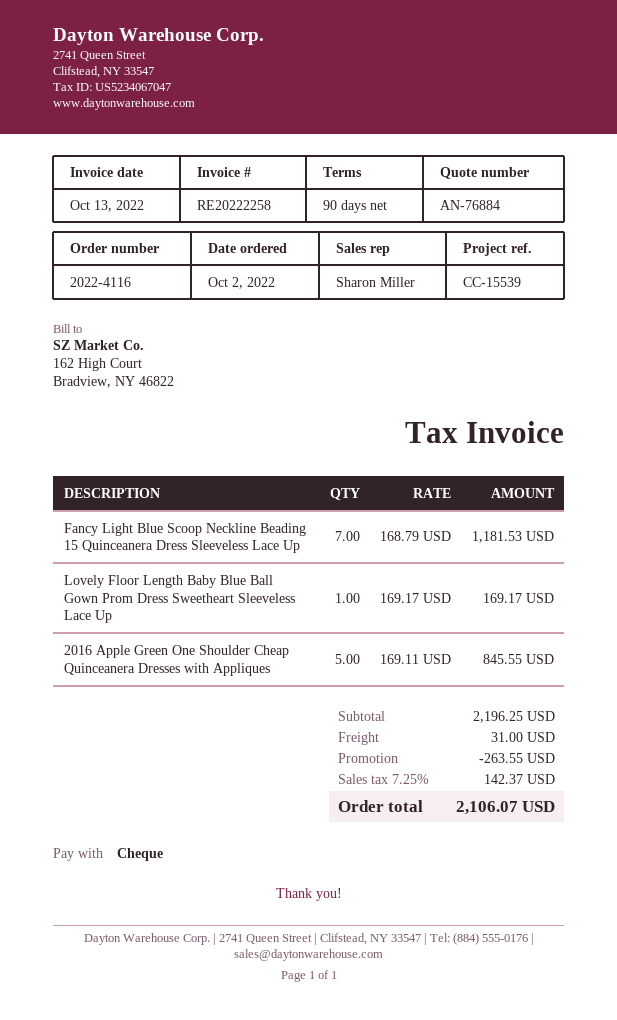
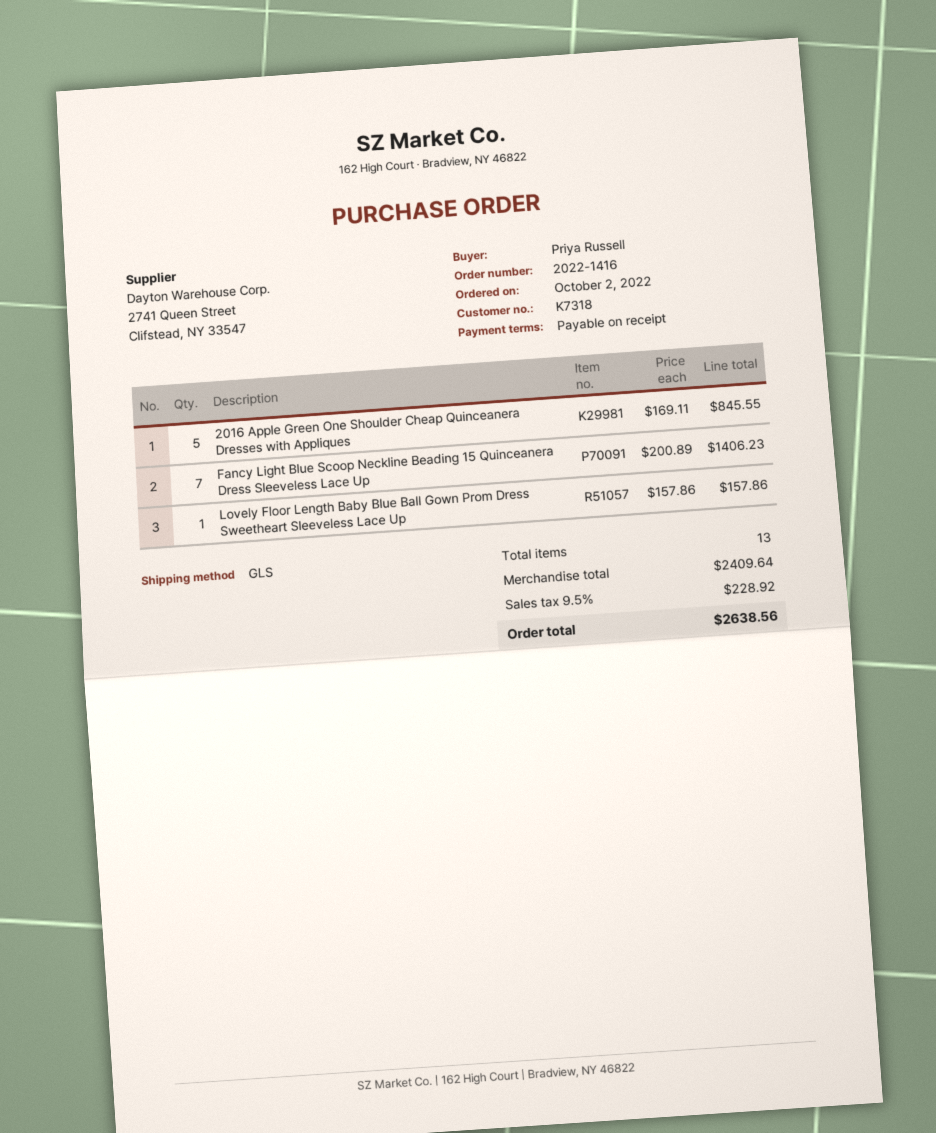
order number: 2022-4116 -> 2022-1416
payment terms: 90 days -> on receipt
Fancy Light Blue Scoop Neckline Beading 15 Quinceanera Dress Sleeveless Lace Up: 7 x 168.79 = 1181.53 -> 7 x 200.89 = 1406.23
Lovely Floor Length Baby Blue Ball Gown Prom Dress Sweetheart Sleeveless Lace Up: 1 x 169.17 = 169.17 -> 1 x 157.86 = 157.86
subtotal: 2196.25 -> 2409.64
discount: 263.55 -> none
shipping: 31.00 -> none
tax: 7.25% = 142.37 -> 9.5% = 228.92
total: 2106.07 -> 2638.56

